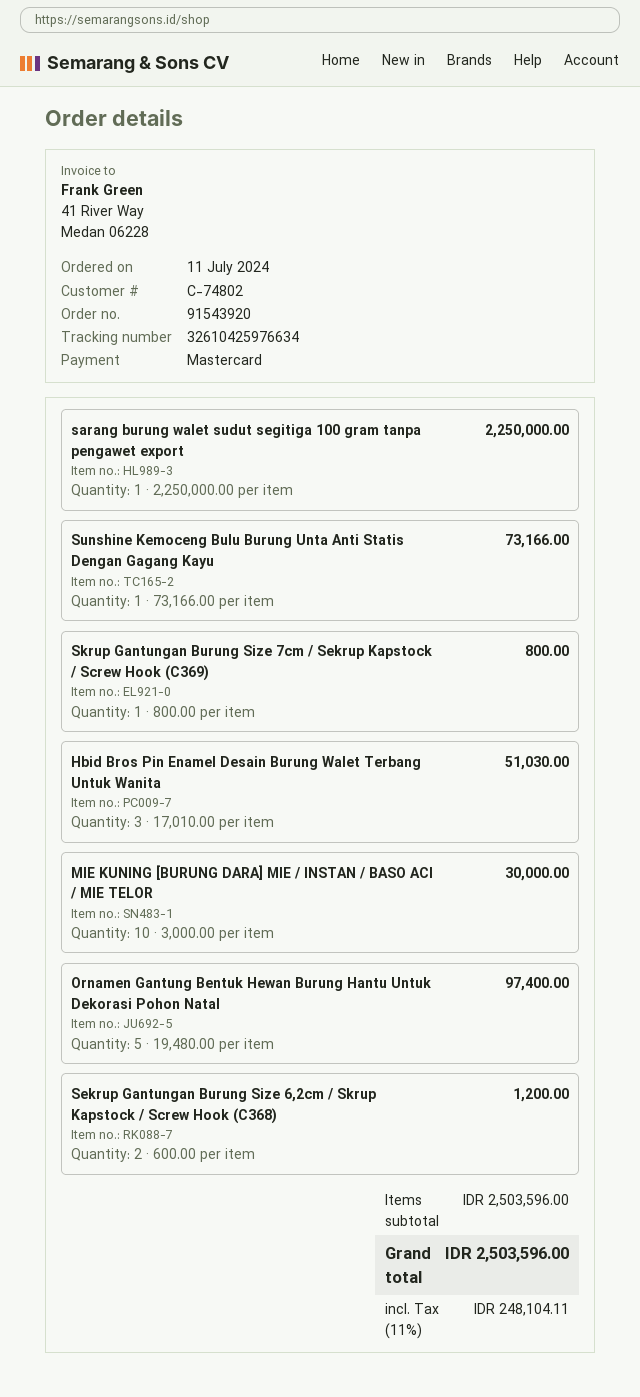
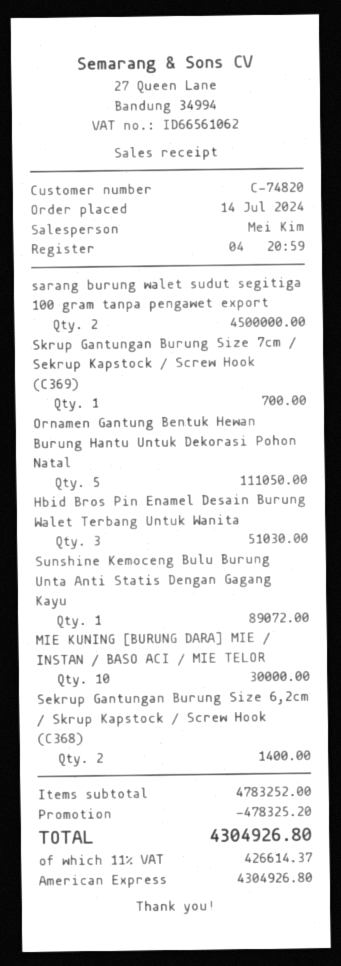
order date: 2024-07-11 -> 2024-07-14
customer number: C-74802 -> C-74820
payment method: Mastercard -> American Express
sarang burung walet sudut segitiga 100 gram tanpa pengawet export: 1 for 2250000.00 -> 2 for 4500000.00
Sunshine Kemoceng Bulu Burung Unta Anti Statis Dengan Gagang Kayu: 1 for 73166.00 -> 1 for 89072.00
Skrup Gantungan Burung Size 7cm / Sekrup Kapstock / Screw Hook (C369): 1 for 800.00 -> 1 for 700.00
Ornamen Gantung Bentuk Hewan Burung Hantu Untuk Dekorasi Pohon Natal: 5 for 97400.00 -> 5 for 111050.00
Sekrup Gantungan Burung Size 6,2cm / Skrup Kapstock / Screw Hook (C368): 2 for 1200.00 -> 2 for 1400.00
subtotal: 2503596.00 -> 4783252.00
discount: none -> 478325.20
tax: 11% = 248104.11 -> 11% = 426614.37
total: 2503596.00 -> 4304926.80

